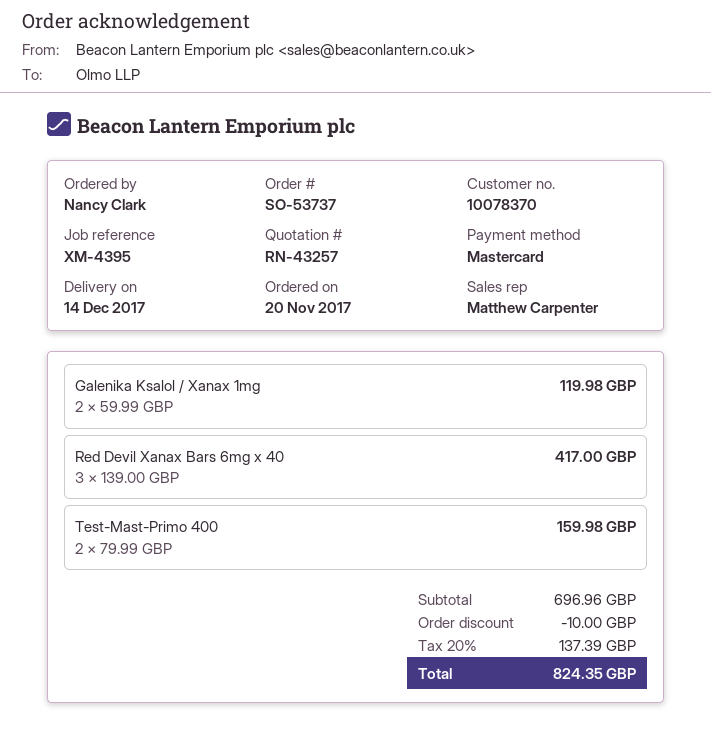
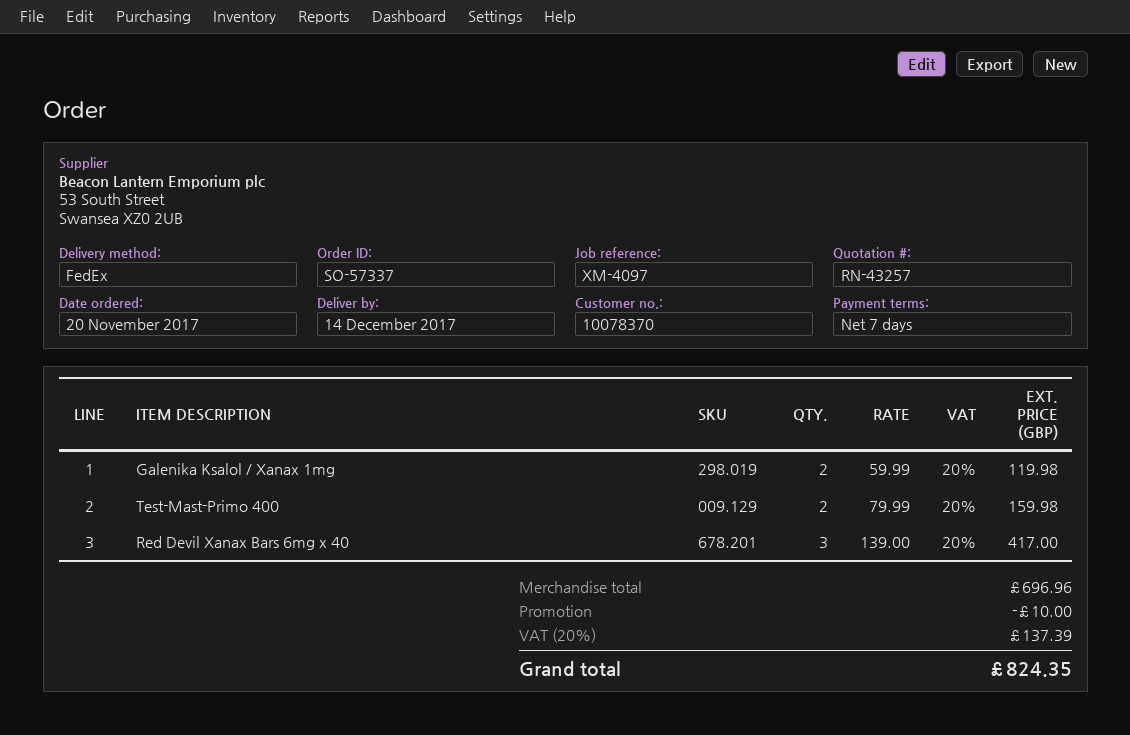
order number: SO-53737 -> SO-57337
reference: XM-4395 -> XM-4097

